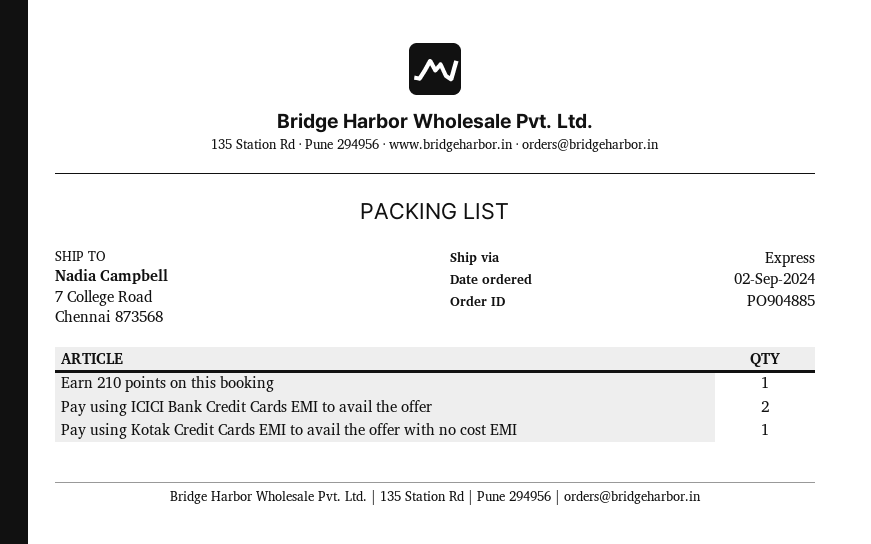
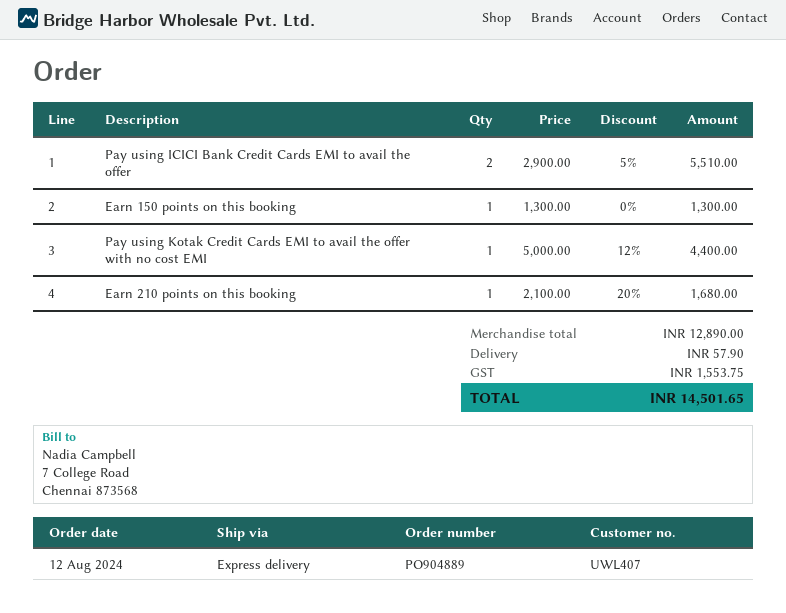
order number: PO904885 -> PO904889
order date: 2024-09-02 -> 2024-08-12
Earn 150 points on this booking: none -> 1

